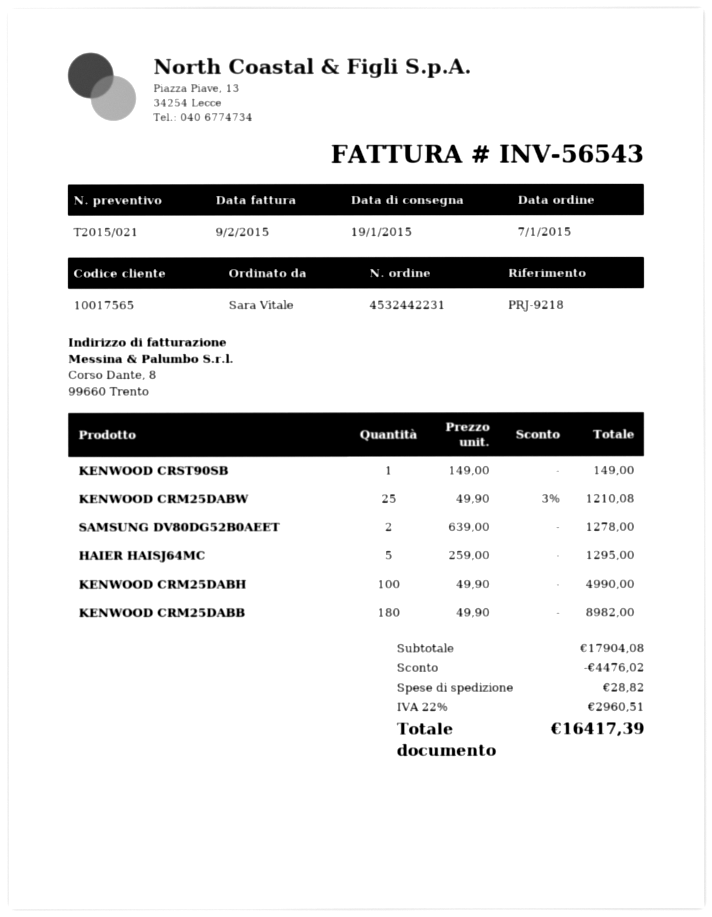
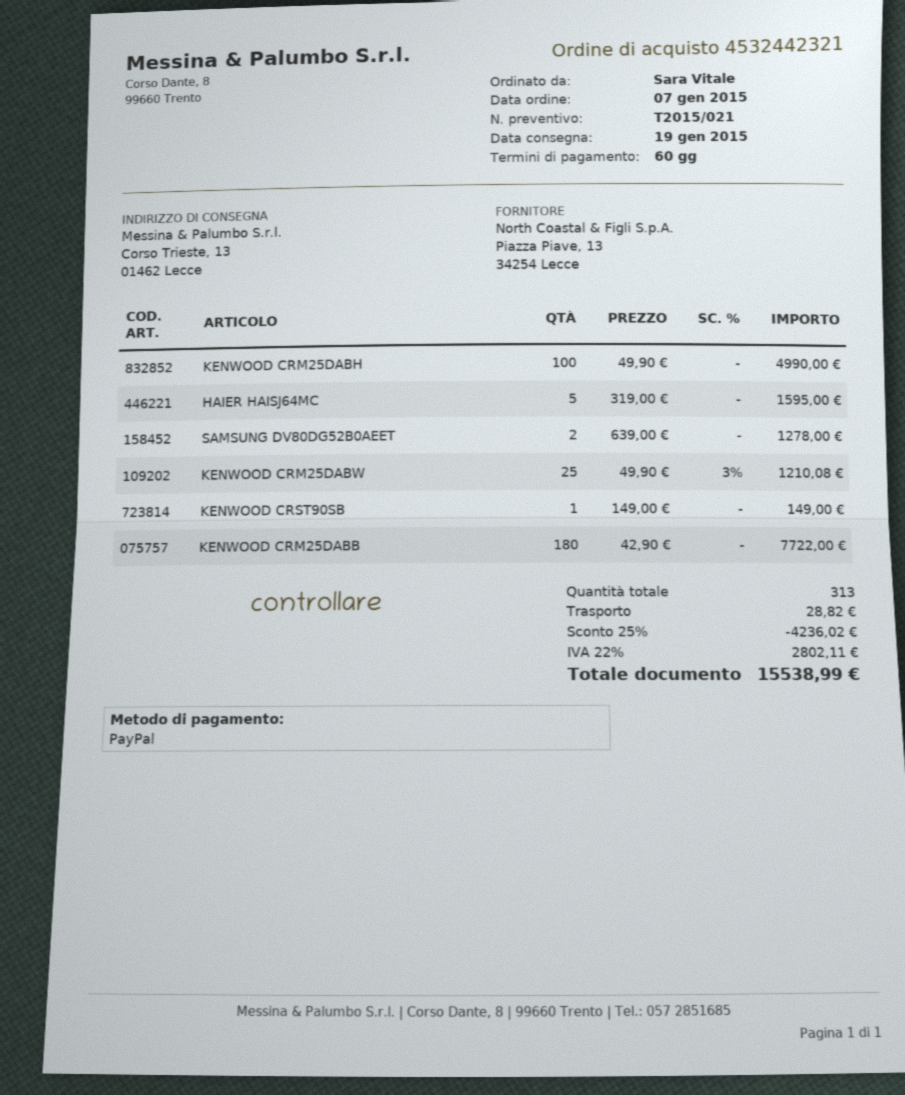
order number: 4532442231 -> 4532442321
HAIER HAISJ64MC: 5 x 259.00 = 1295.00 -> 5 x 319.00 = 1595.00
KENWOOD CRM25DABB: 180 x 49.90 = 8982.00 -> 180 x 42.90 = 7722.00
discount: 4476.02 -> 4236.02
tax: 22% = 2960.51 -> 22% = 2802.11
total: 16417.39 -> 15538.99

